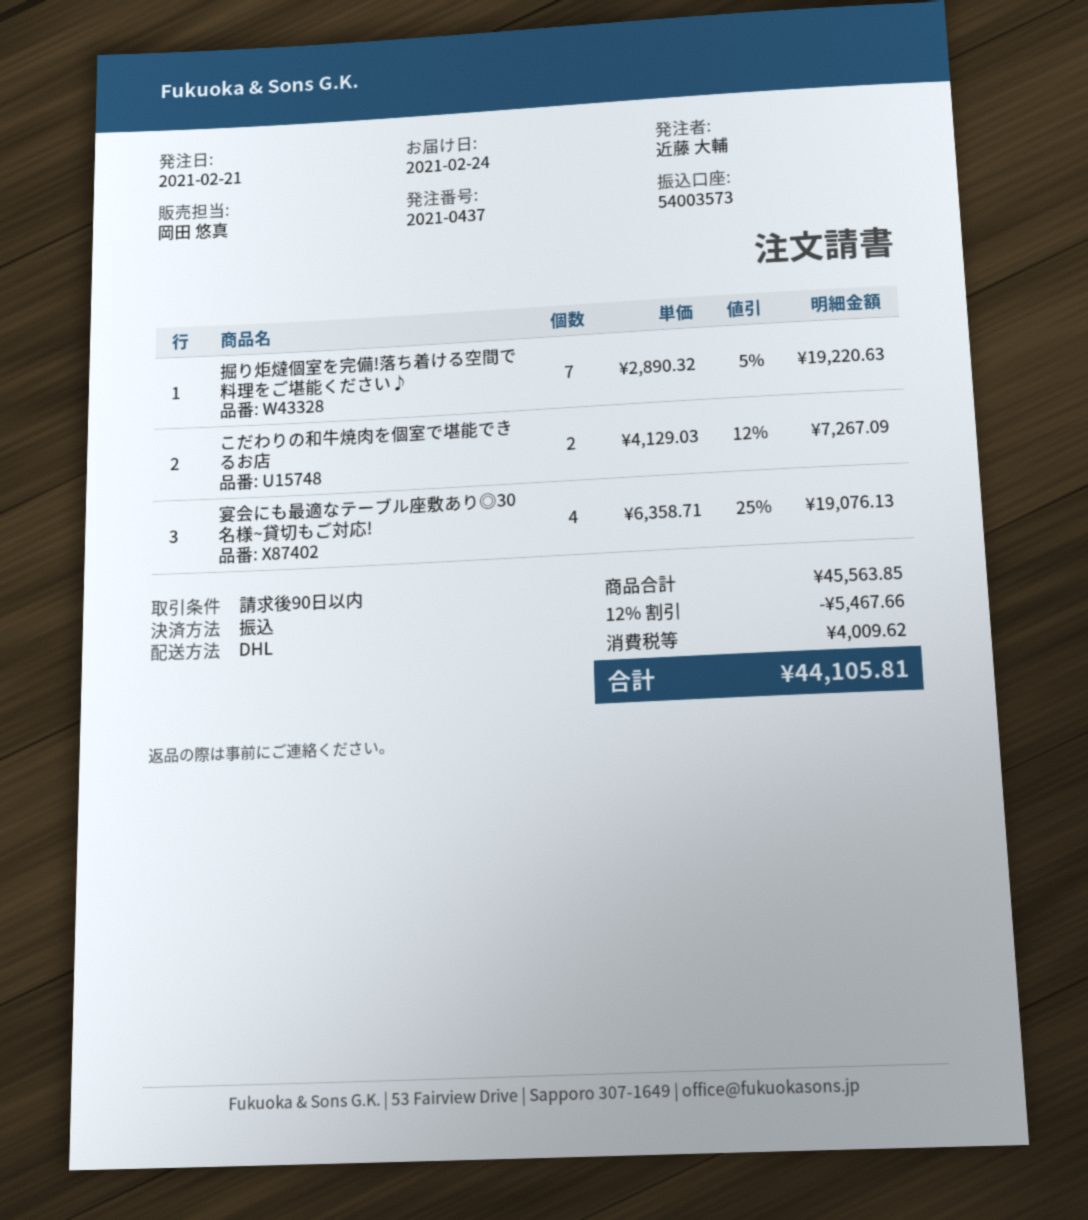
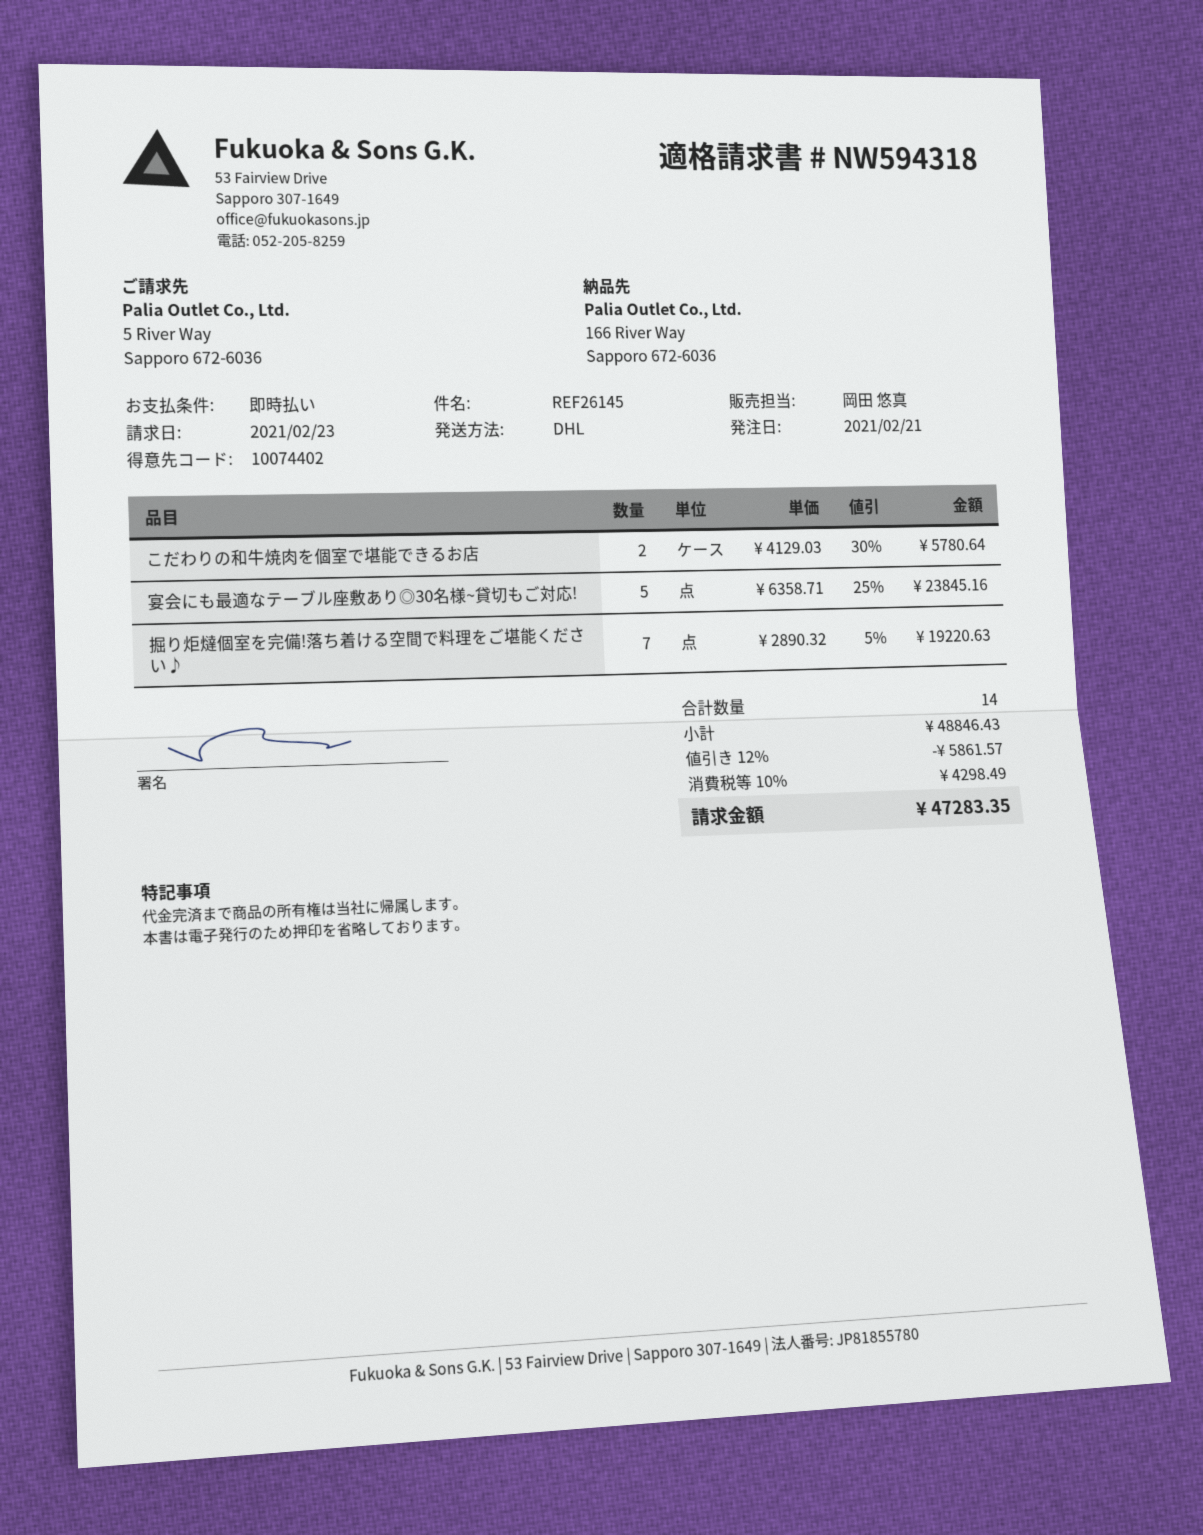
payment terms: 90 days -> on receipt
こだわりの和牛焼肉を個室で堪能できるお店: 2 x 4129.03 - 12% = 7267.09 -> 2 x 4129.03 - 30% = 5780.64
宴会にも最適なテーブル座敷あり◎30名様~貸切もご対応!: 4 x 6358.71 - 25% = 19076.13 -> 5 x 6358.71 - 25% = 23845.16
subtotal: 45563.85 -> 48846.43
discount: 12% = 5467.66 -> 12% = 5861.57
tax: 4009.62 -> 4298.49
total: 44105.81 -> 47283.35

